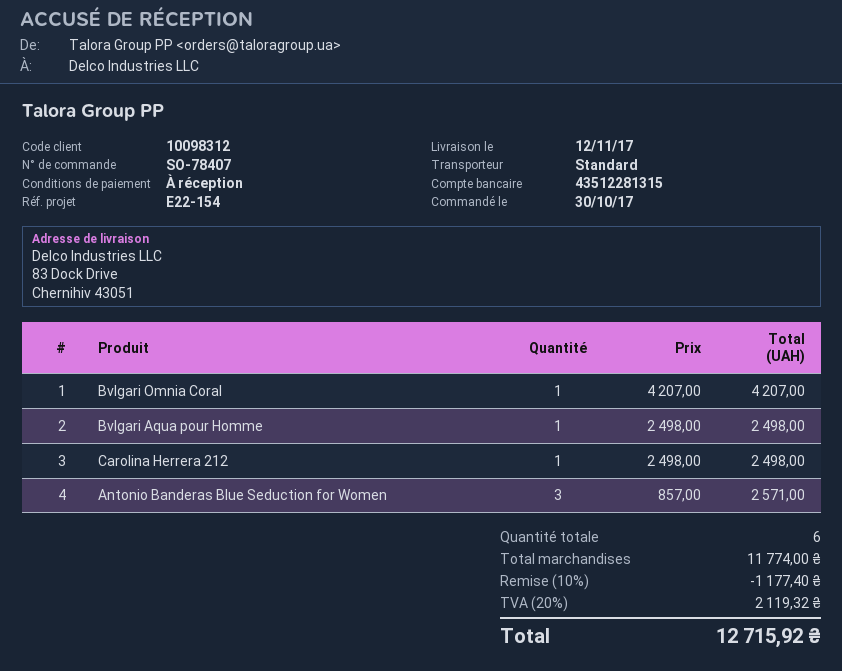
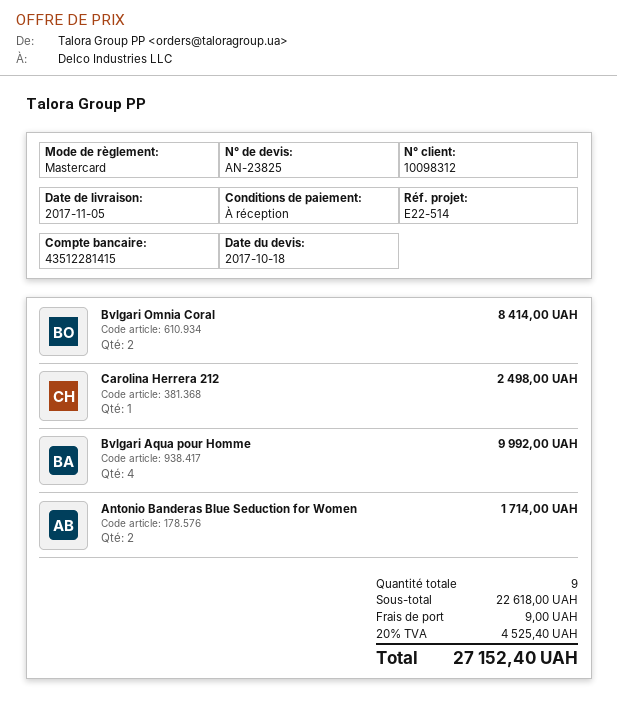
delivery date: 2017-11-12 -> 2017-11-05
reference: E22-154 -> E22-514
bank account: 43512281315 -> 43512281415
Bvlgari Omnia Coral: 1 for 4207.00 -> 2 for 8414.00
Bvlgari Aqua pour Homme: 1 for 2498.00 -> 4 for 9992.00
Antonio Banderas Blue Seduction for Women: 3 for 2571.00 -> 2 for 1714.00
total quantity: 6 -> 9
subtotal: 11774.00 -> 22618.00
discount: 10% = 1177.40 -> none
shipping: none -> 9.00
tax: 20% = 2119.32 -> 20% = 4525.40
total: 12715.92 -> 27152.40

